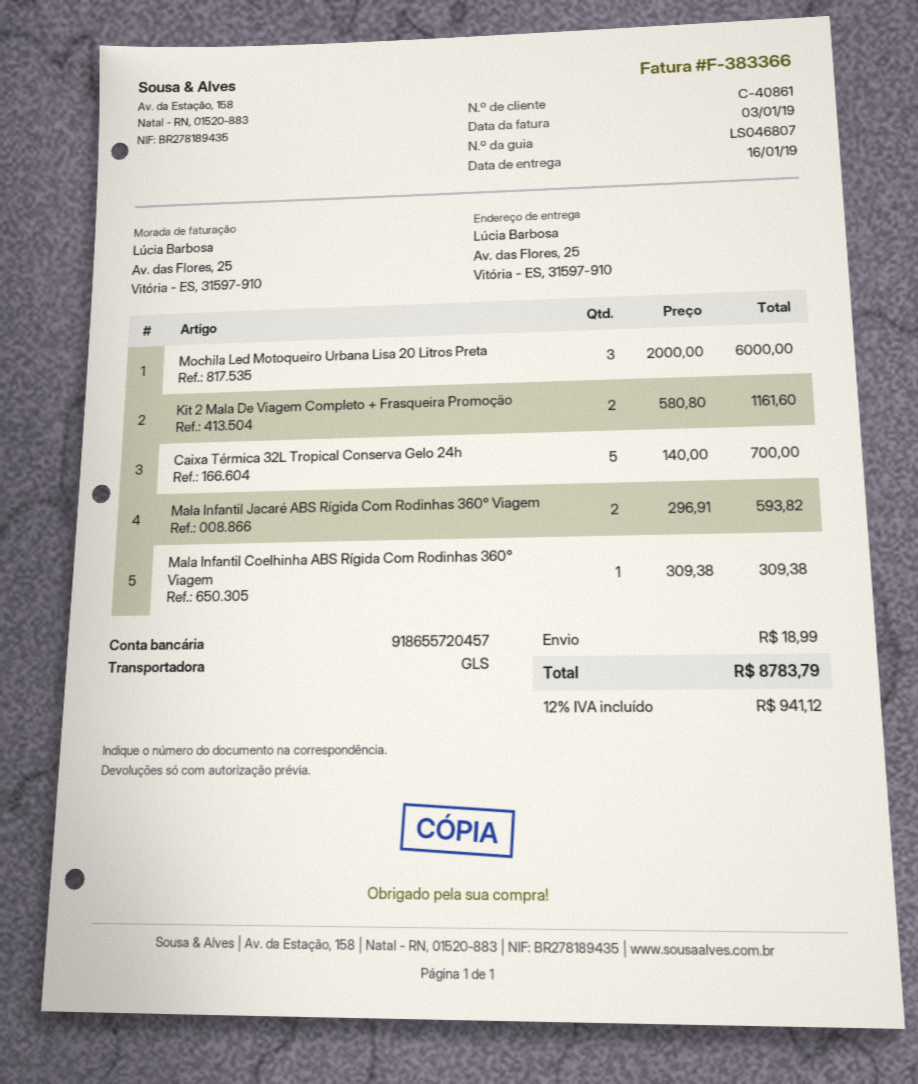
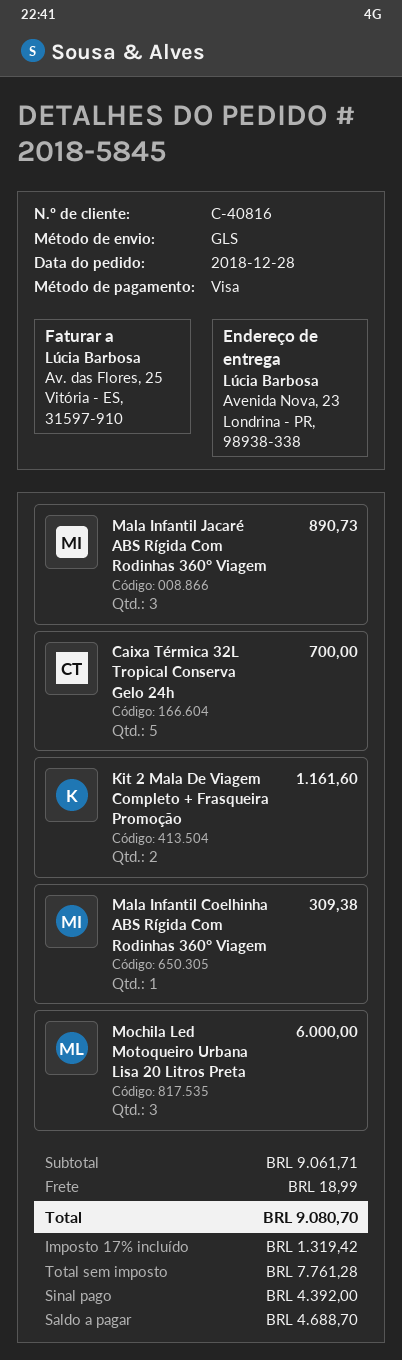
customer number: C-40861 -> C-40816
ship to: Av. das Flores, 25, Vitória - ES, 31597-910 -> Avenida Nova, 23, Londrina - PR, 98938-338
Mala Infantil Jacaré ABS Rígida Com Rodinhas 360° Viagem: 2 for 593.82 -> 3 for 890.73
tax: 12% = 941.12 -> 17% = 1319.42
total: 8783.79 -> 9080.70

